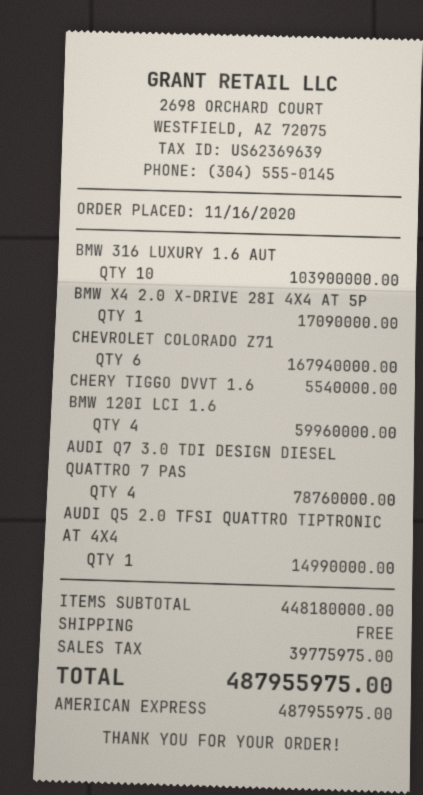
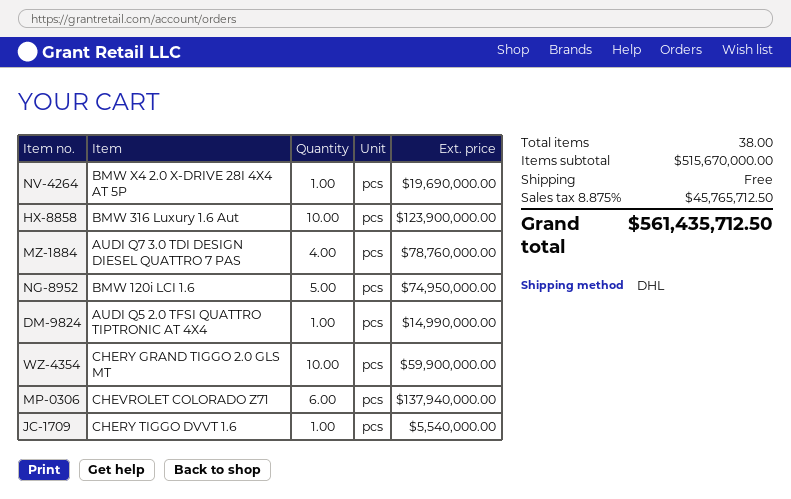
BMW 316 LUXURY 1.6 AUT: 10 for 103900000.00 -> 10 for 123900000.00
BMW X4 2.0 X-DRIVE 28I 4X4 AT 5P: 1 for 17090000.00 -> 1 for 19690000.00
CHEVROLET COLORADO Z71: 6 for 167940000.00 -> 6 for 137940000.00
BMW 120I LCI 1.6: 4 for 59960000.00 -> 5 for 74950000.00
CHERY GRAND TIGGO 2.0 GLS MT: none -> 10 for 59900000.00
subtotal: 448180000.00 -> 515670000.00
tax: 39775975.00 -> 45765712.50
total: 487955975.00 -> 561435712.50

